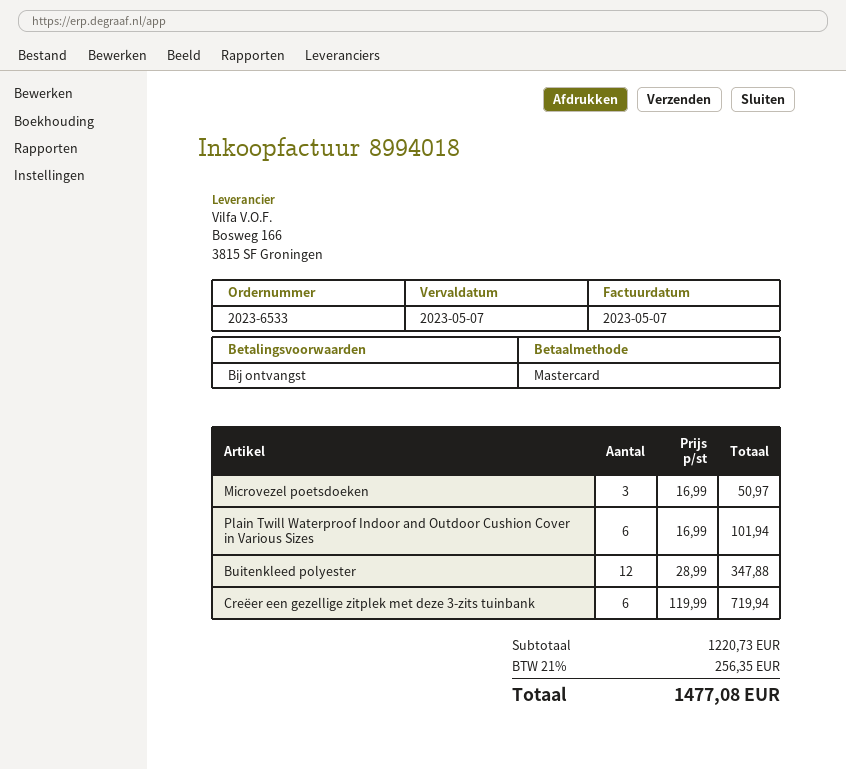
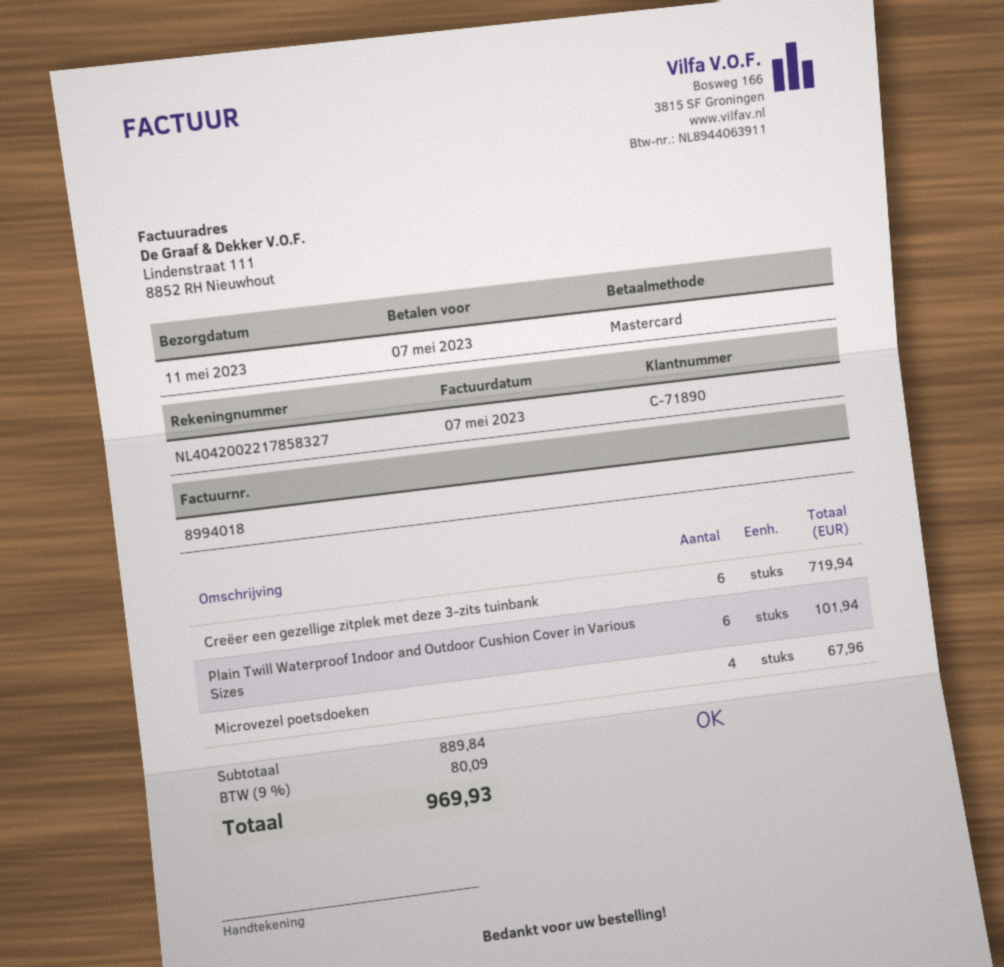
Microvezel poetsdoeken: 3 for 50.97 -> 4 for 67.96
Buitenkleed polyester: 12 for 347.88 -> none
subtotal: 1220.73 -> 889.84
tax: 21% = 256.35 -> 9% = 80.09
total: 1477.08 -> 969.93

